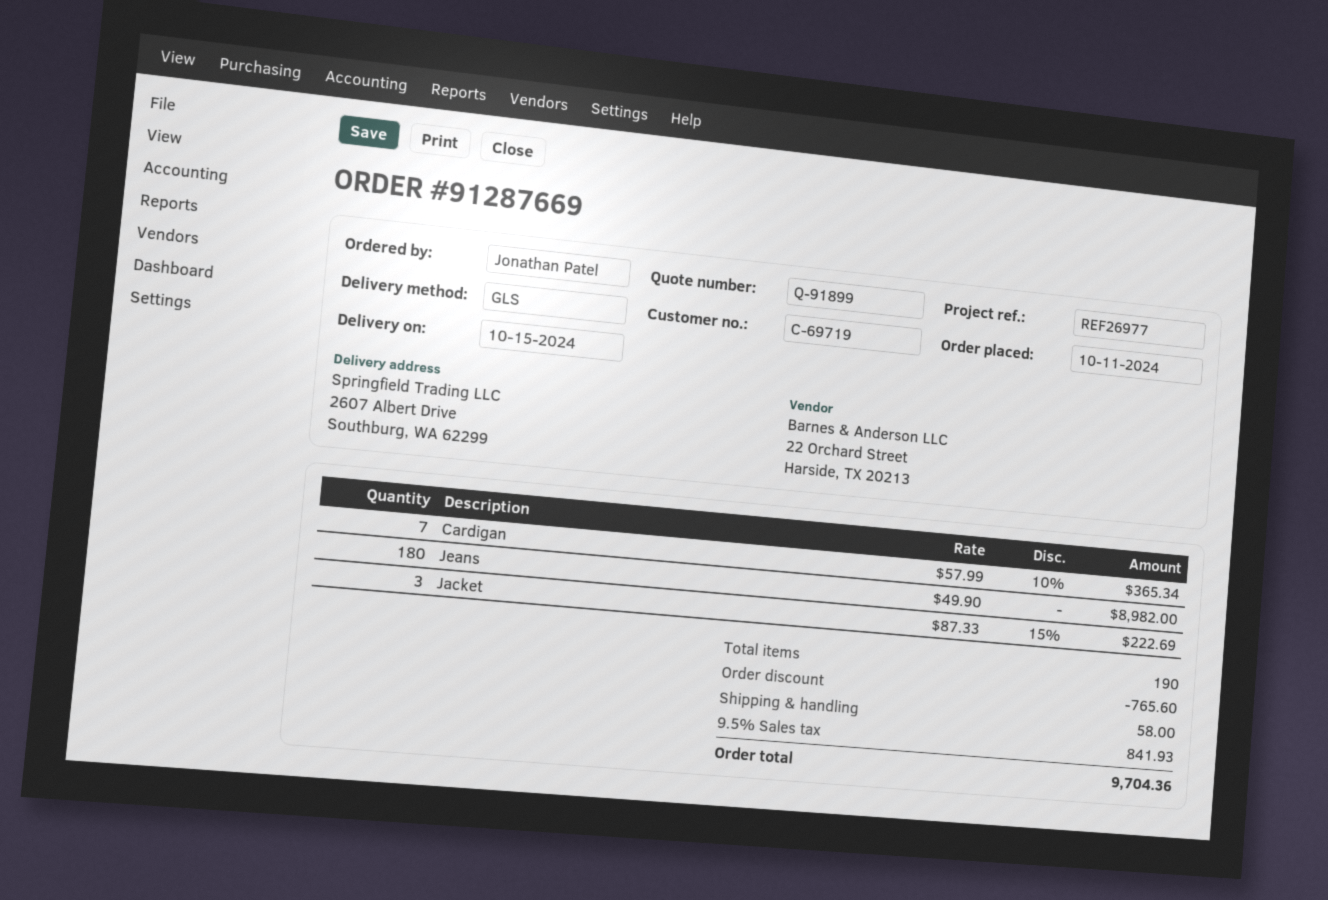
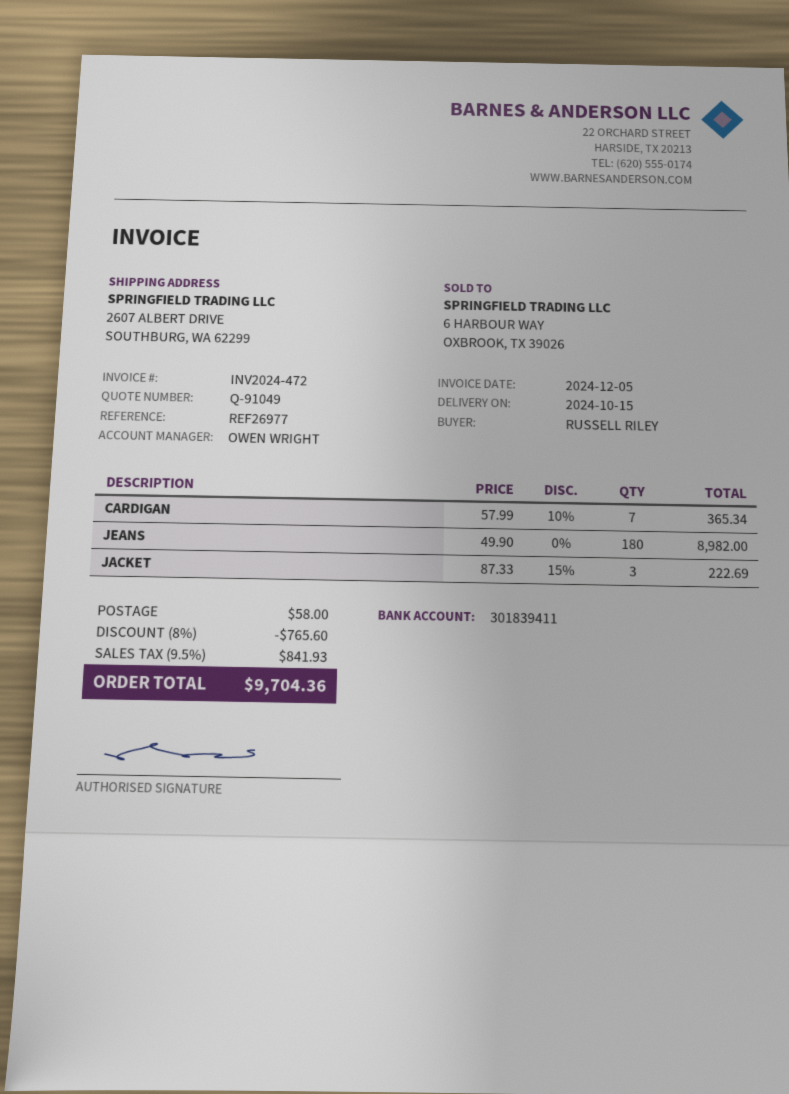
quote number: Q-91899 -> Q-91049
ordered by: Jonathan Patel -> RUSSELL RILEY

